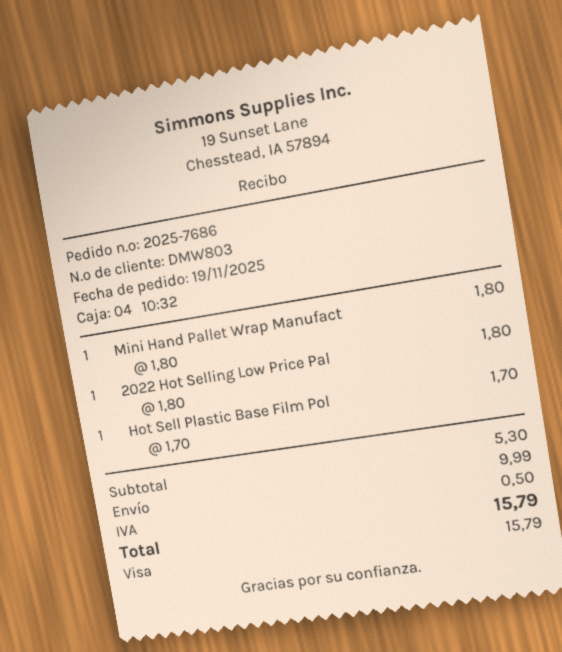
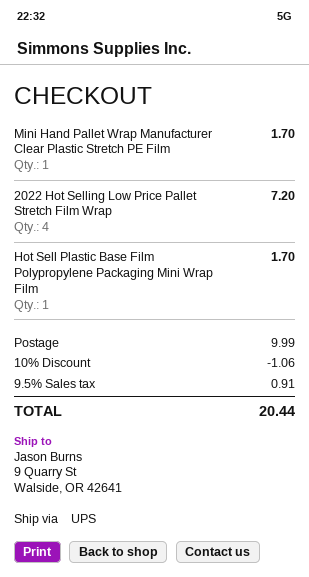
Mini Hand Pallet Wrap Manufact: 1 for 1.80 -> 1 for 1.70
2022 Hot Selling Low Price Pal: 1 for 1.80 -> 4 for 7.20
discount: none -> 10% = 1.06
tax: 0.50 -> 0.91
total: 15.79 -> 20.44

